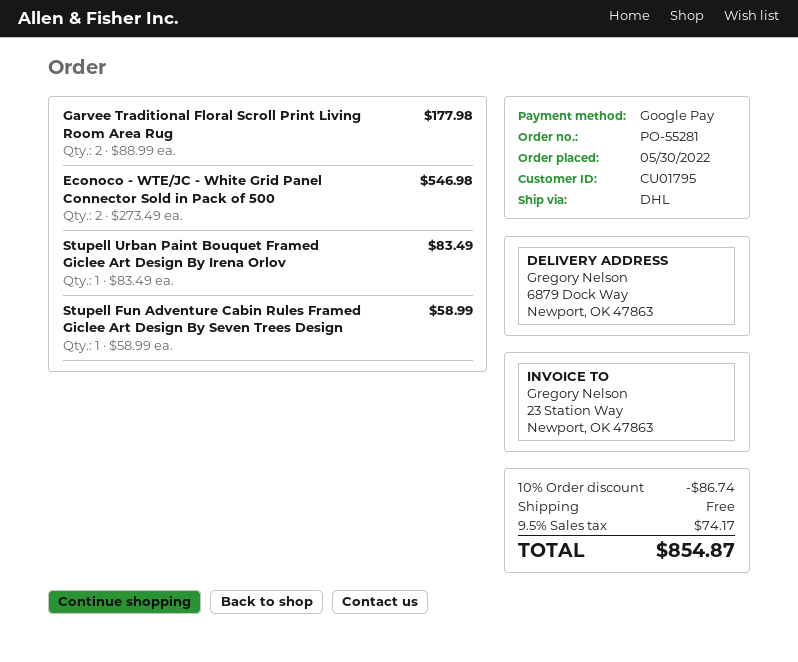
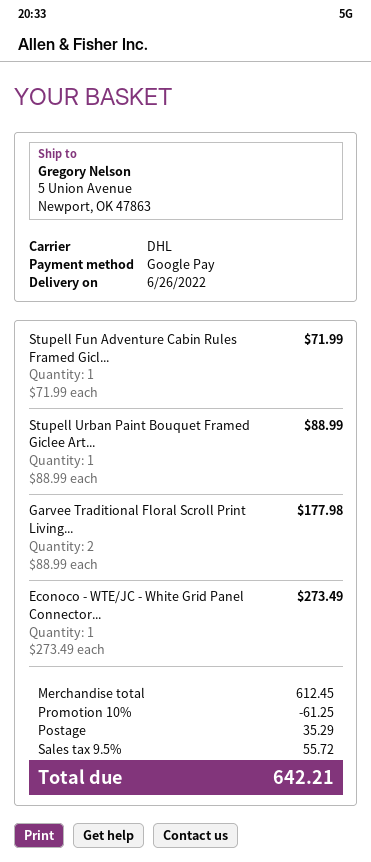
ship to: 6879 Dock Way, Newport, OK 47863 -> 5 Union Avenue, Newport, OK 47863
Econoco - WTE/JC - White Grid Panel Connector Sold in Pack of 500: 2 x 273.49 = 546.98 -> 1 x 273.49 = 273.49
Stupell Urban Paint Bouquet Framed Giclee Art Design By Irena Orlov: 1 x 83.49 = 83.49 -> 1 x 88.99 = 88.99
Stupell Fun Adventure Cabin Rules Framed Giclee Art Design By Seven Trees Design: 1 x 58.99 = 58.99 -> 1 x 71.99 = 71.99
discount: 10% = 86.74 -> 10% = 61.25
shipping: 0.00 -> 35.29
tax: 9.5% = 74.17 -> 9.5% = 55.72
total: 854.87 -> 642.21

